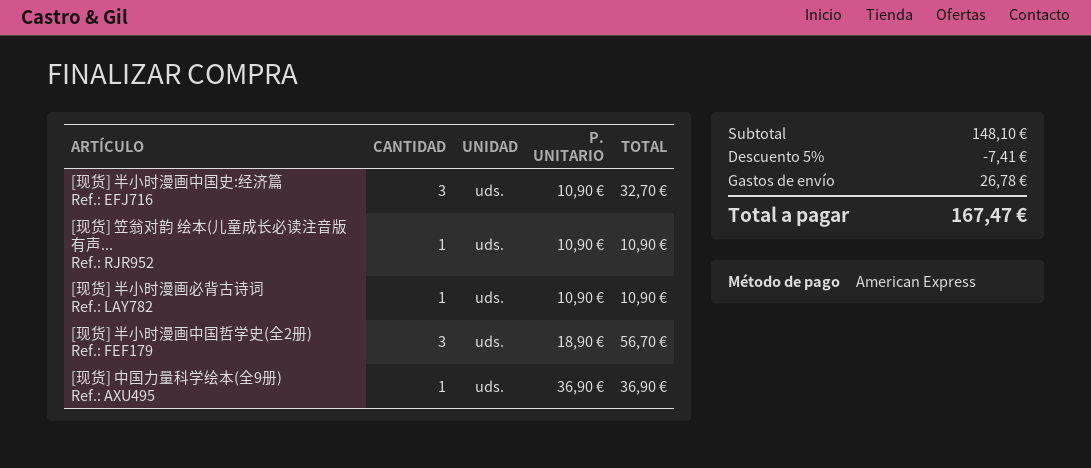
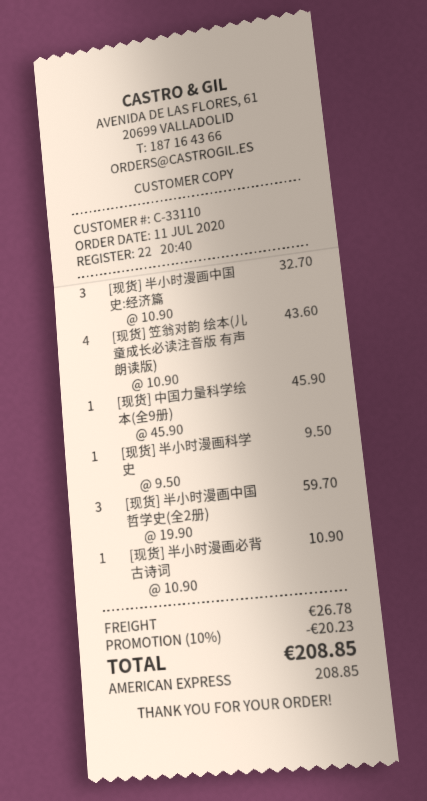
[现货] 笠翁对韵 绘本(儿童成长必读注音版 有声...: 1 x 10.90 = 10.90 -> 4 x 10.90 = 43.60
[现货] 半小时漫画中国哲学史(全2册): 3 x 18.90 = 56.70 -> 3 x 19.90 = 59.70
[现货] 中国力量科学绘本(全9册): 1 x 36.90 = 36.90 -> 1 x 45.90 = 45.90
[现货] 半小时漫画科学史: none -> 1 x 9.50 = 9.50
discount: 5% = 7.41 -> 10% = 20.23
total: 167.47 -> 208.85

